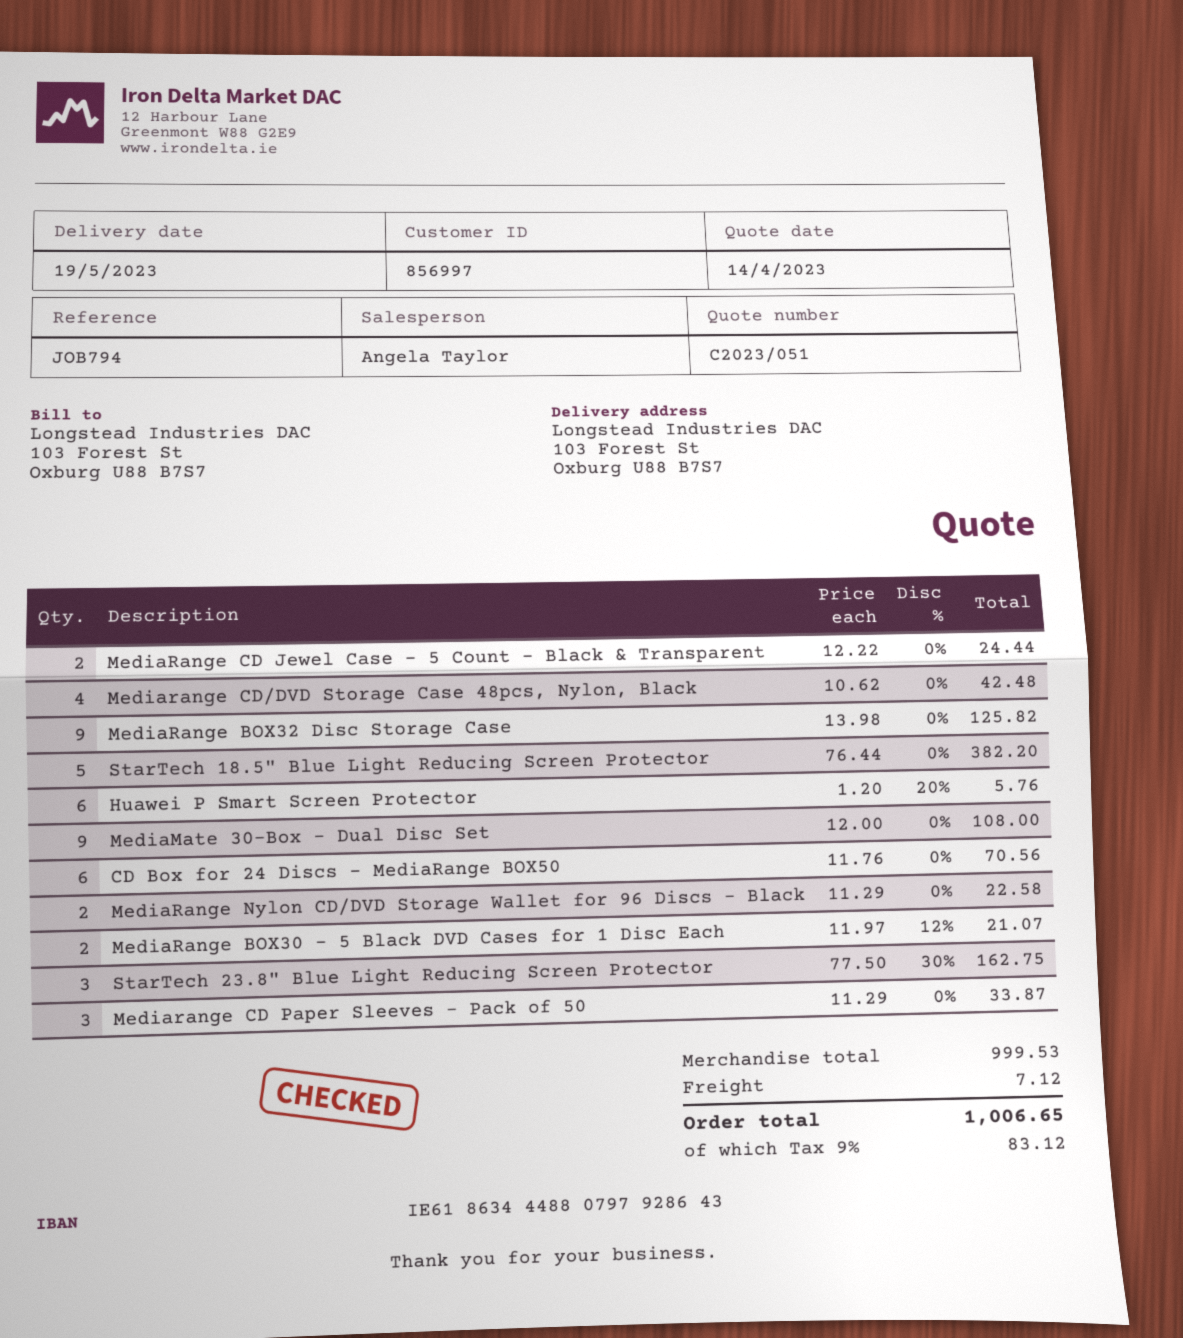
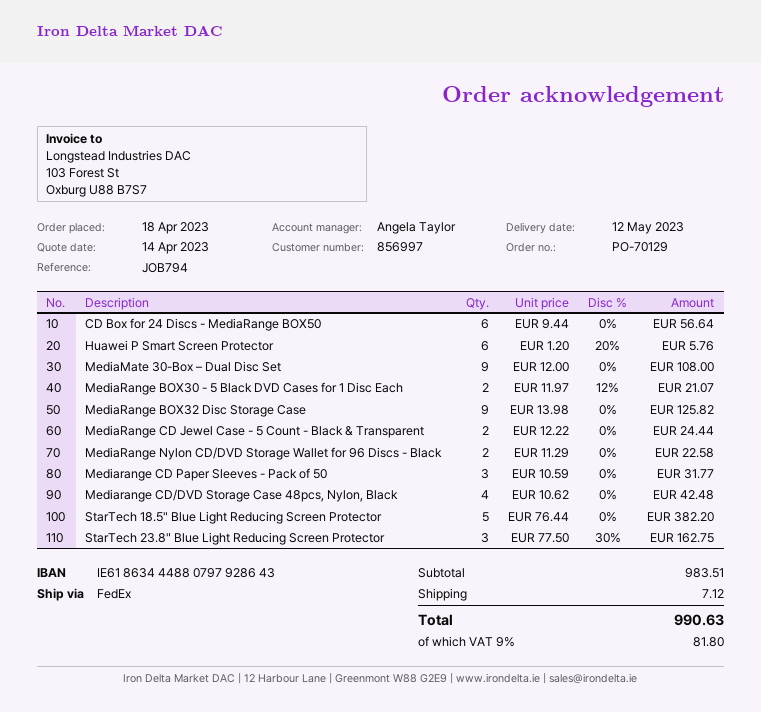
delivery date: 2023-05-19 -> 2023-05-12
CD Box for 24 Discs - MediaRange BOX50: 6 x 11.76 = 70.56 -> 6 x 9.44 = 56.64
Mediarange CD Paper Sleeves - Pack of 50: 3 x 11.29 = 33.87 -> 3 x 10.59 = 31.77
subtotal: 999.53 -> 983.51
tax: 9% = 83.12 -> 9% = 81.80
total: 1006.65 -> 990.63

